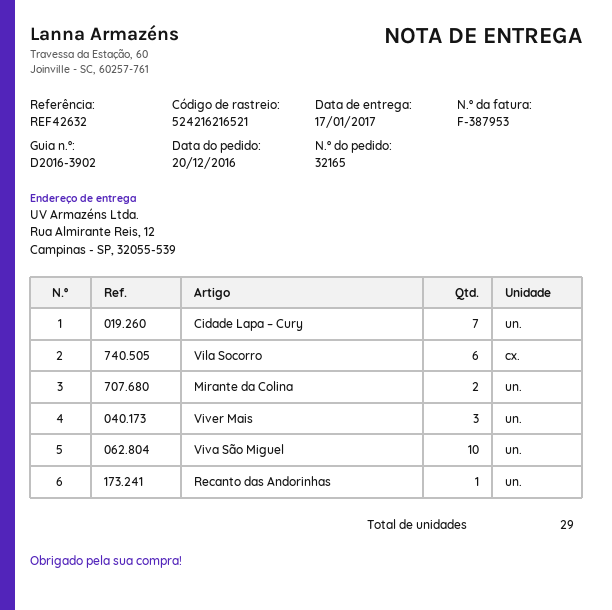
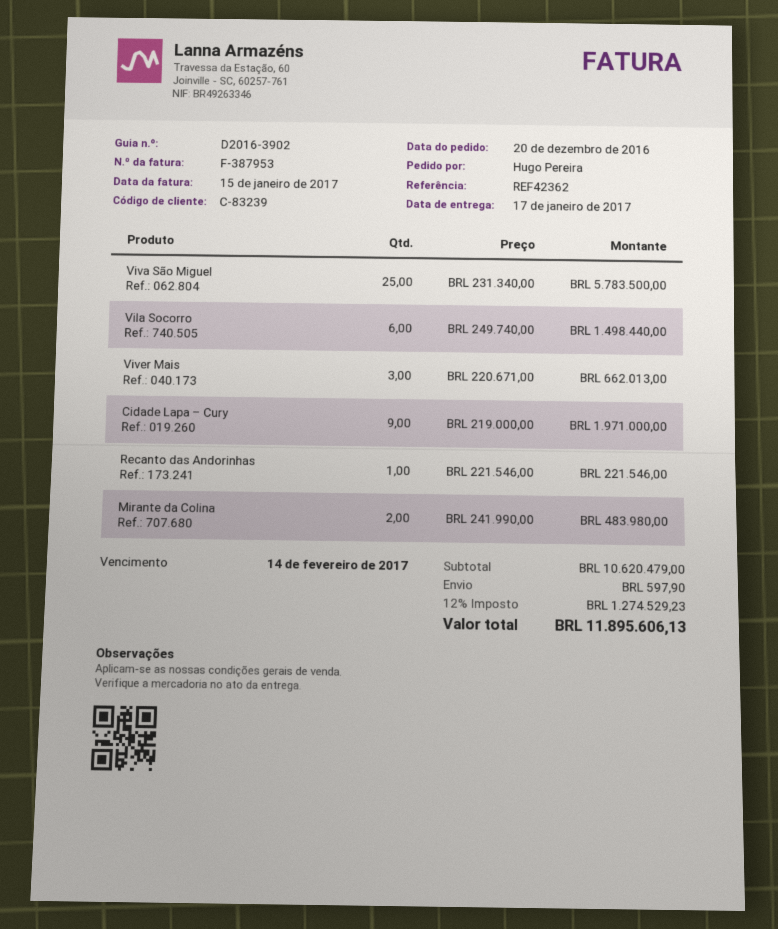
reference: REF42632 -> REF42362
Cidade Lapa – Cury: 7 -> 9
Viva São Miguel: 10 -> 25

